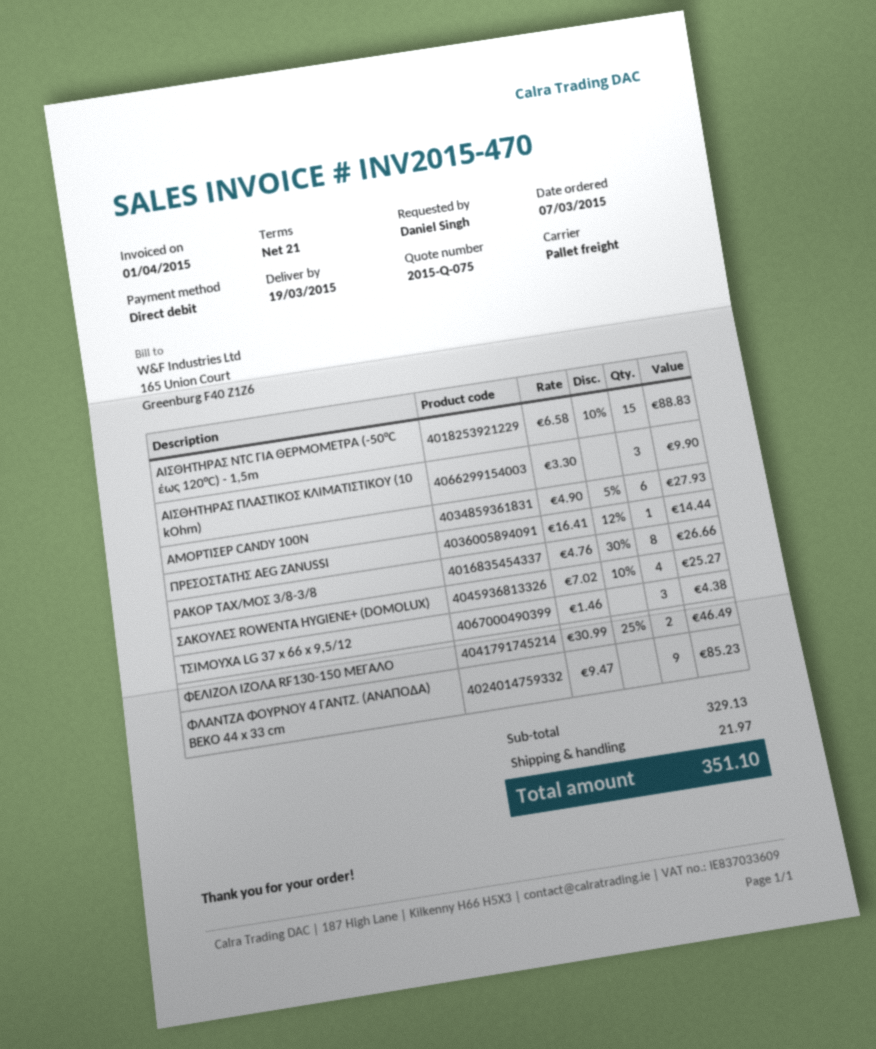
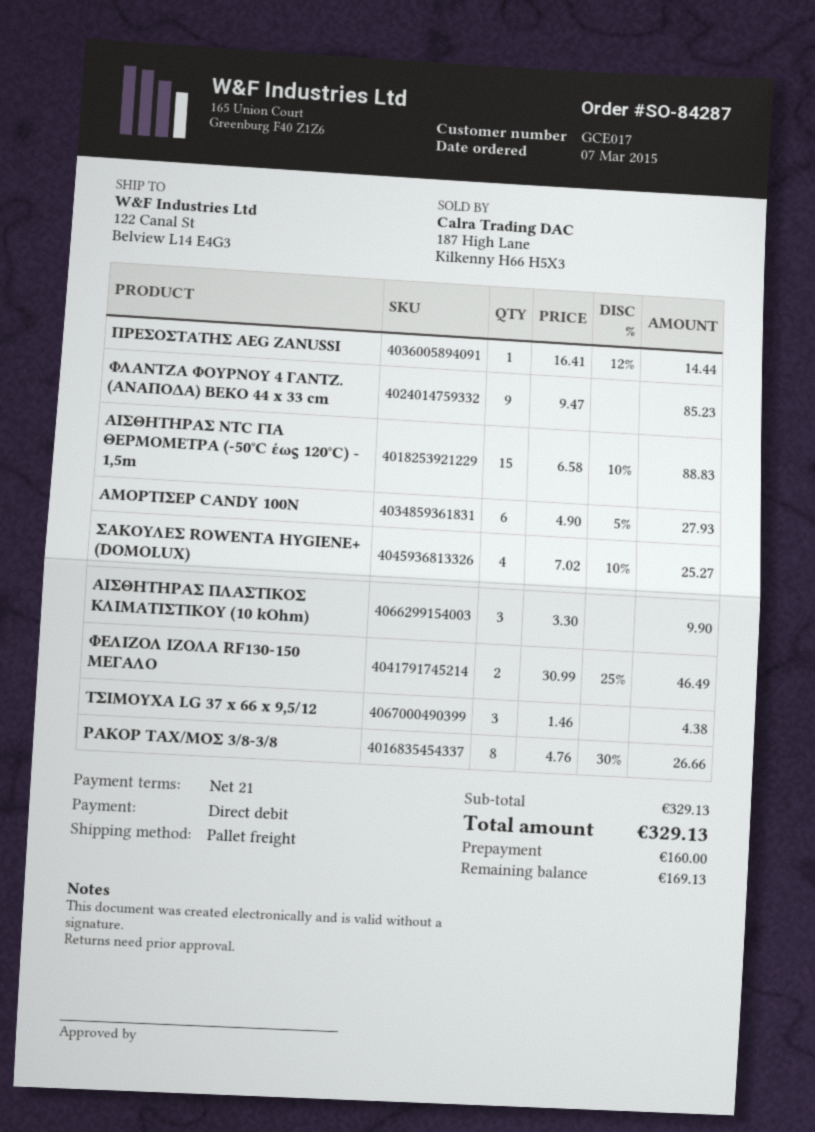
shipping: 21.97 -> none
total: 351.10 -> 329.13

